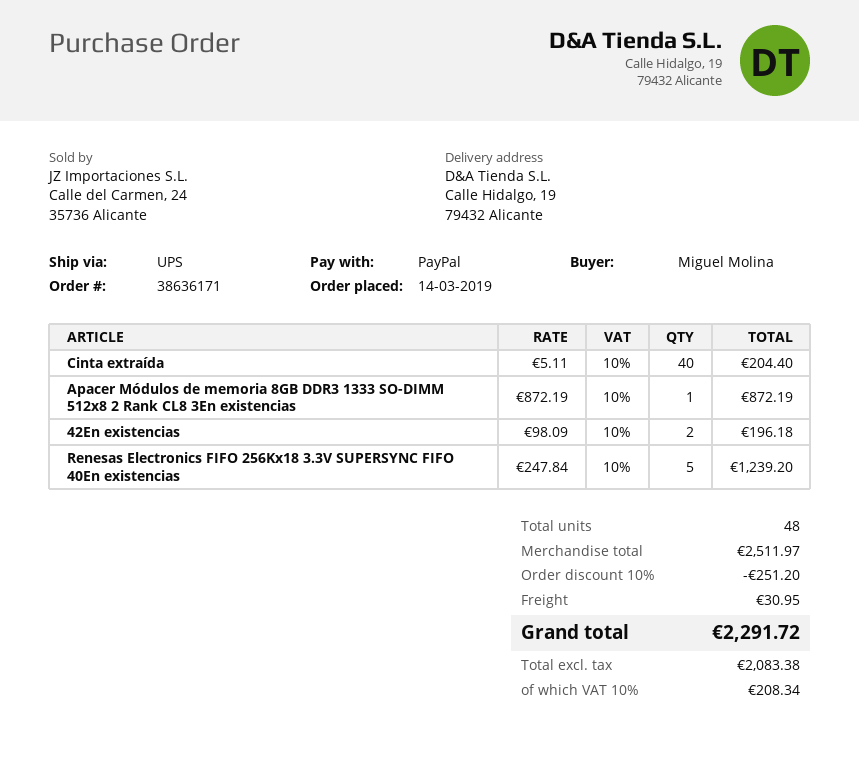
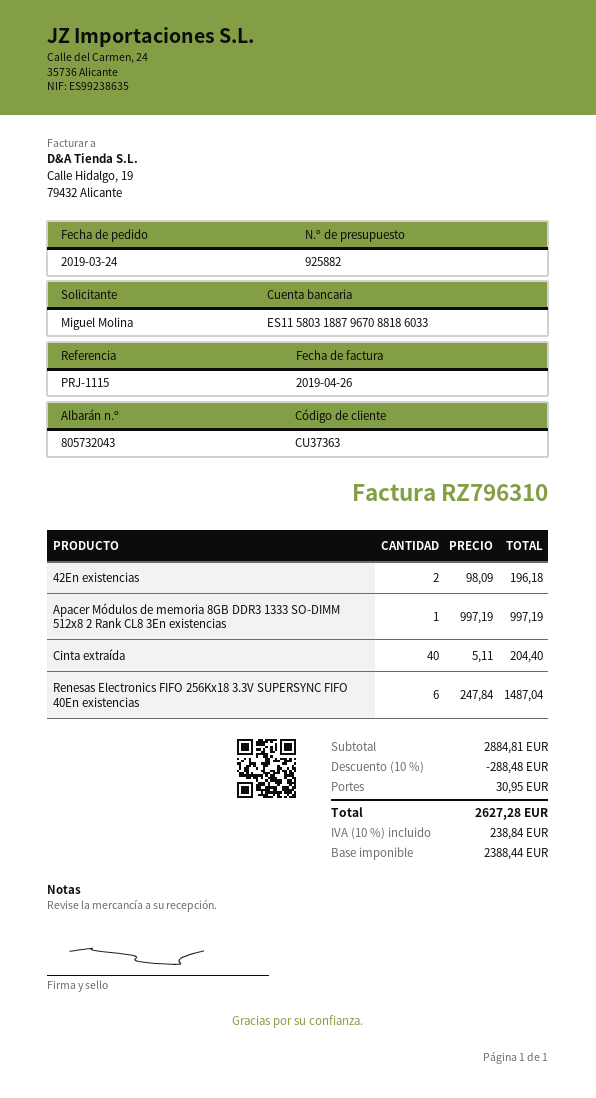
order date: 2019-03-14 -> 2019-03-24
Apacer Módulos de memoria 8GB DDR3 1333 SO-DIMM 512x8 2 Rank CL8 3En existencias: 1 x 872.19 = 872.19 -> 1 x 997.19 = 997.19
Renesas Electronics FIFO 256Kx18 3.3V SUPERSYNC FIFO 40En existencias: 5 x 247.84 = 1239.20 -> 6 x 247.84 = 1487.04
subtotal: 2511.97 -> 2884.81
discount: 10% = 251.20 -> 10% = 288.48
net: 2083.38 -> 2388.44
tax: 10% = 208.34 -> 10% = 238.84
total: 2291.72 -> 2627.28

